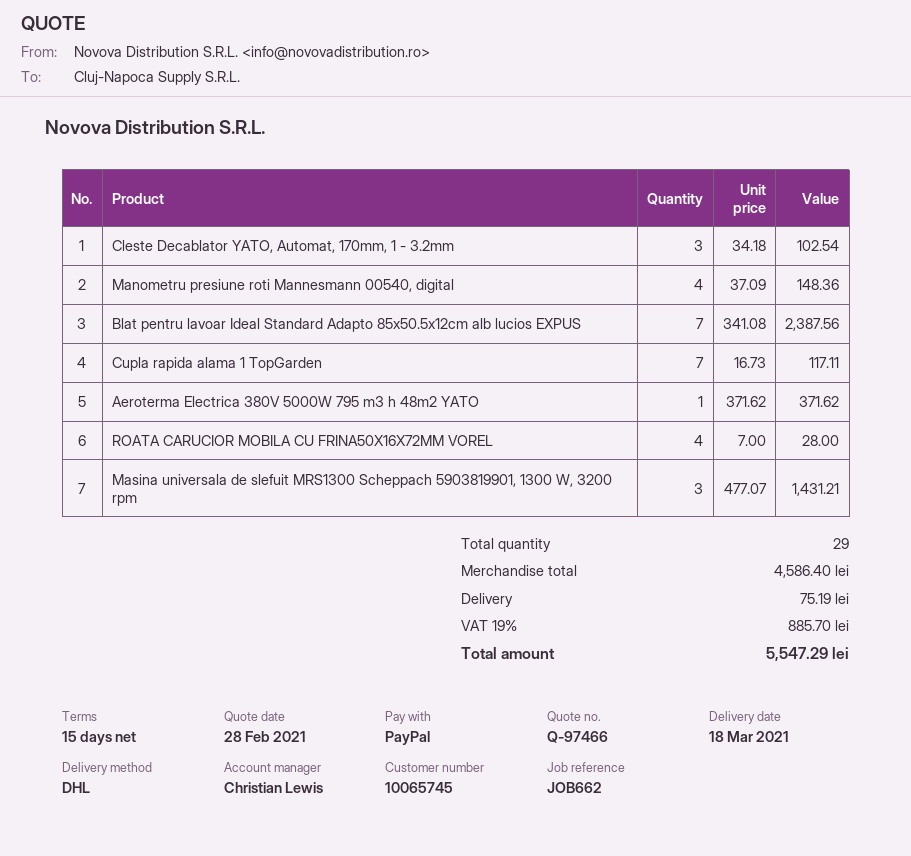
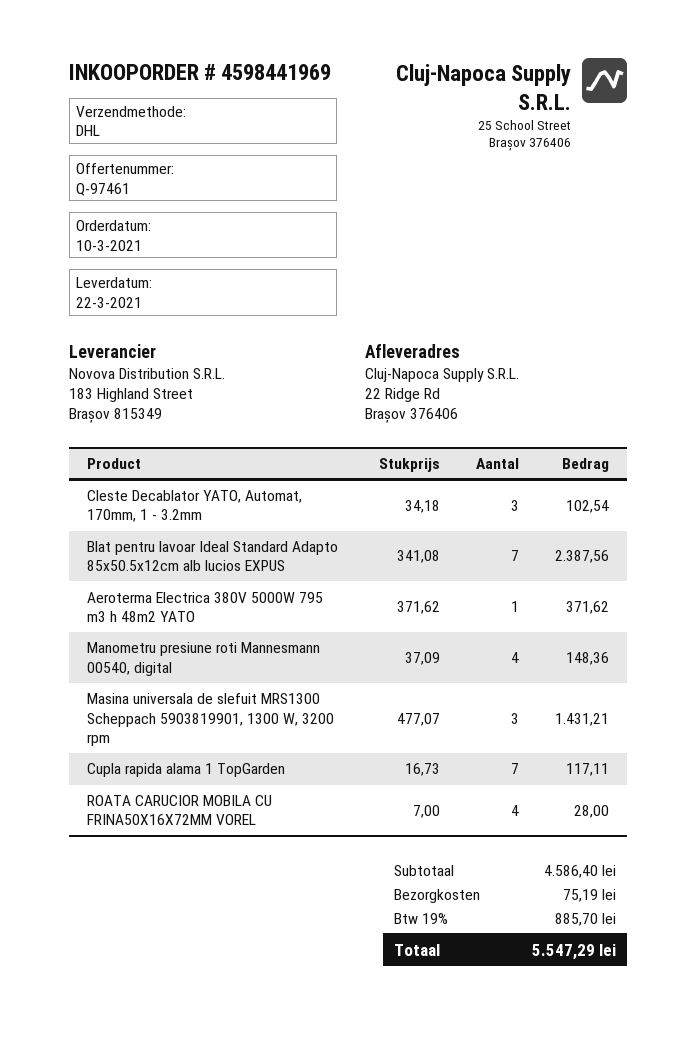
quote number: Q-97466 -> Q-97461
delivery date: 2021-03-18 -> 2021-03-22

